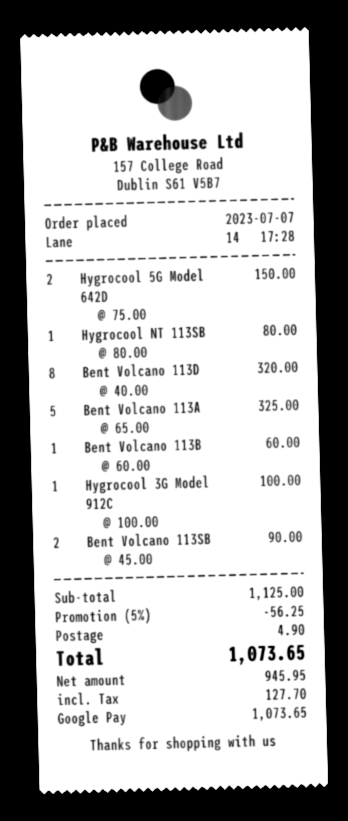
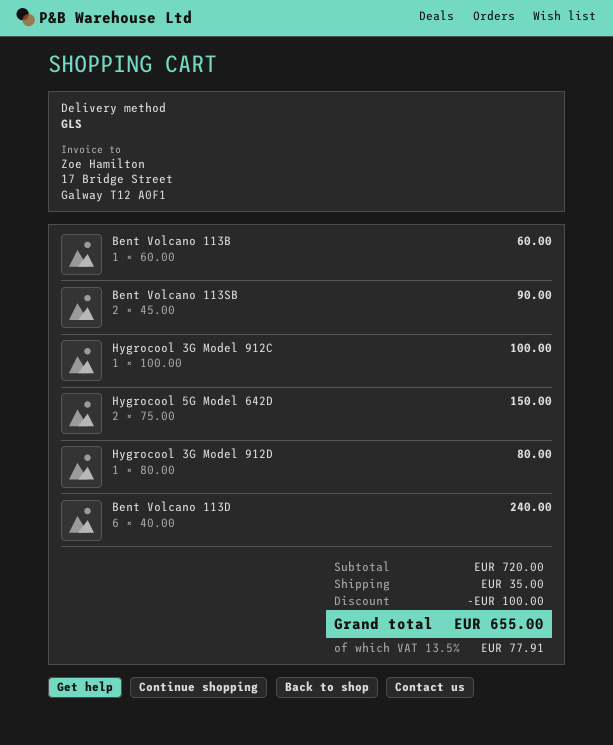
Hygrocool NT 113SB: 1 x 80.00 = 80.00 -> none
Bent Volcano 113D: 8 x 40.00 = 320.00 -> 6 x 40.00 = 240.00
Bent Volcano 113A: 5 x 65.00 = 325.00 -> none
Hygrocool 3G Model 912D: none -> 1 x 80.00 = 80.00
subtotal: 1125.00 -> 720.00
discount: 56.25 -> 100.00
shipping: 4.90 -> 35.00
tax: 127.70 -> 77.91
total: 1073.65 -> 655.00

